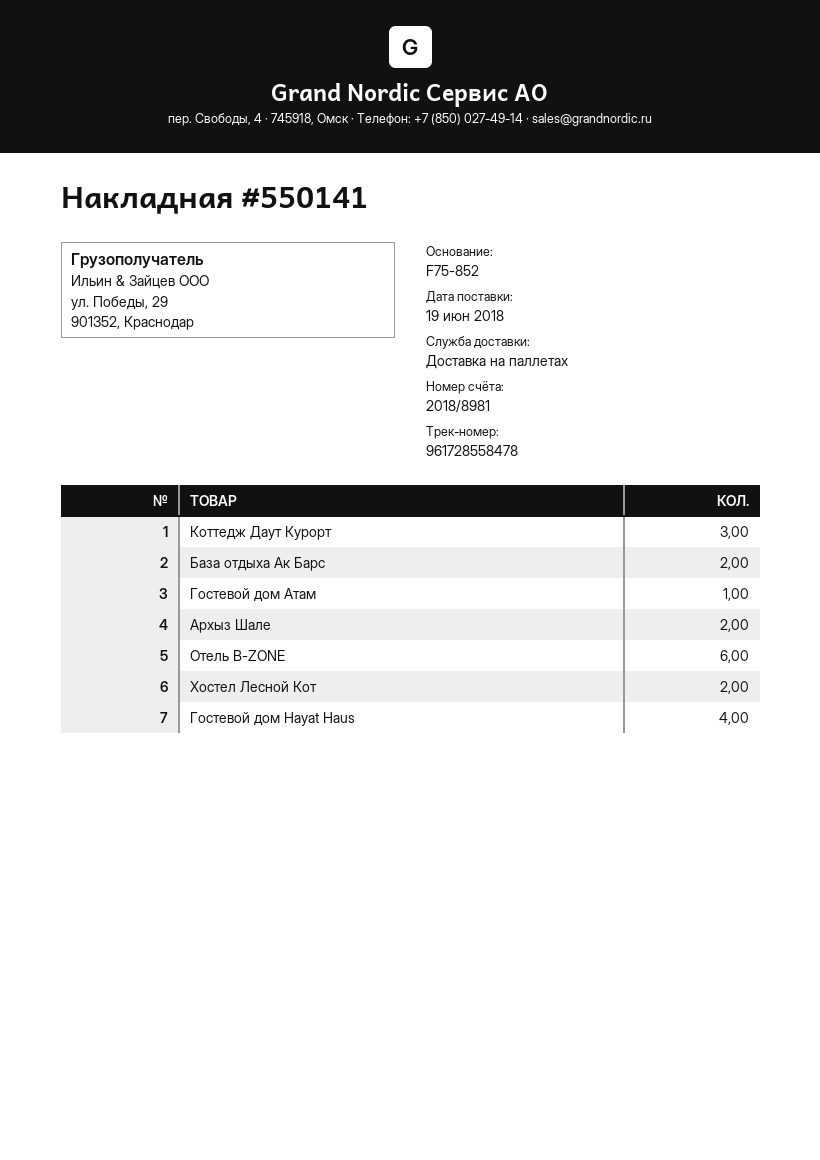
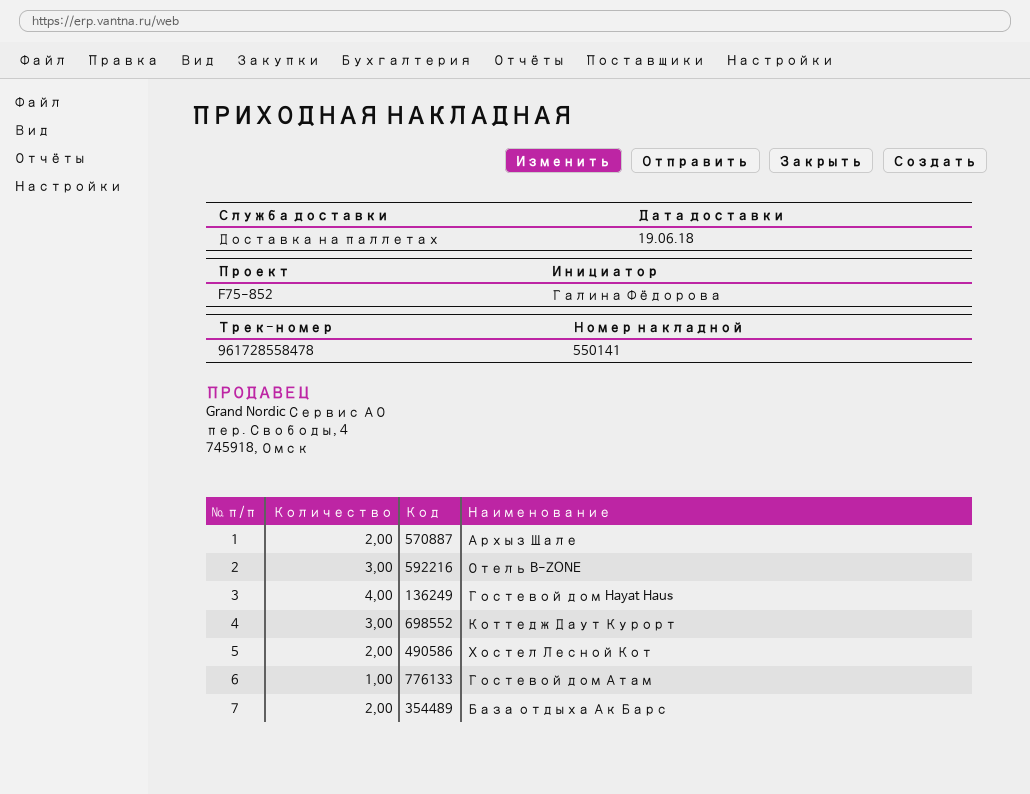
Отель B-ZONE: 6 -> 3

